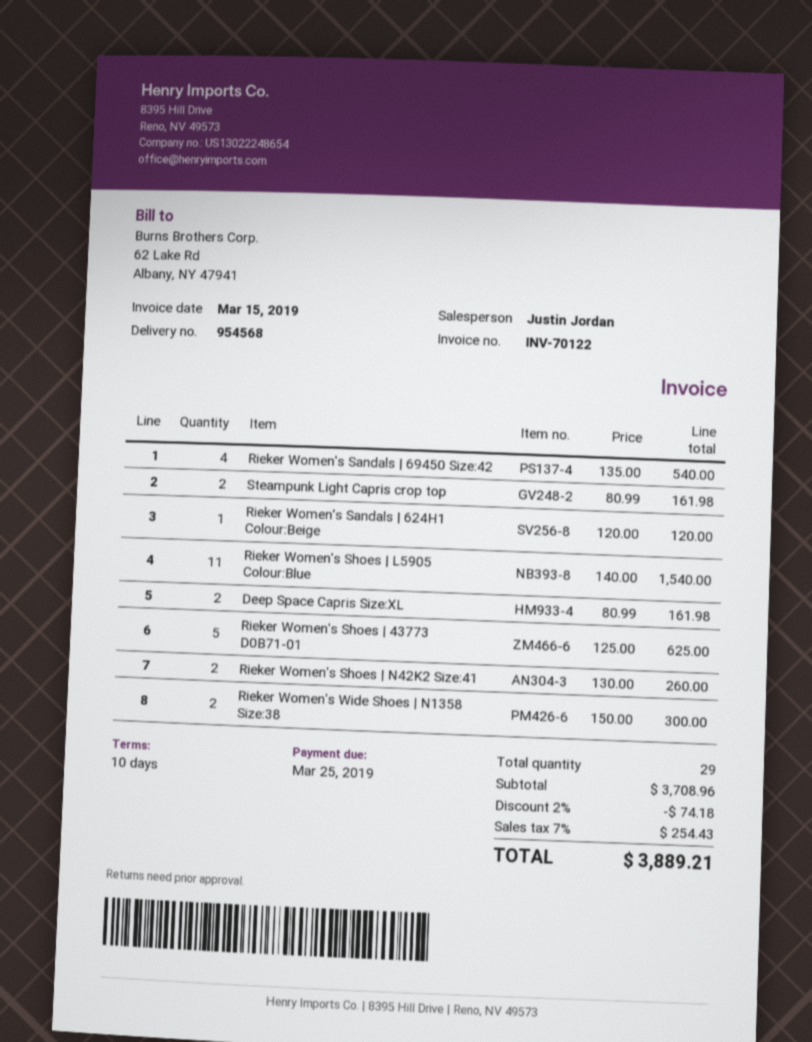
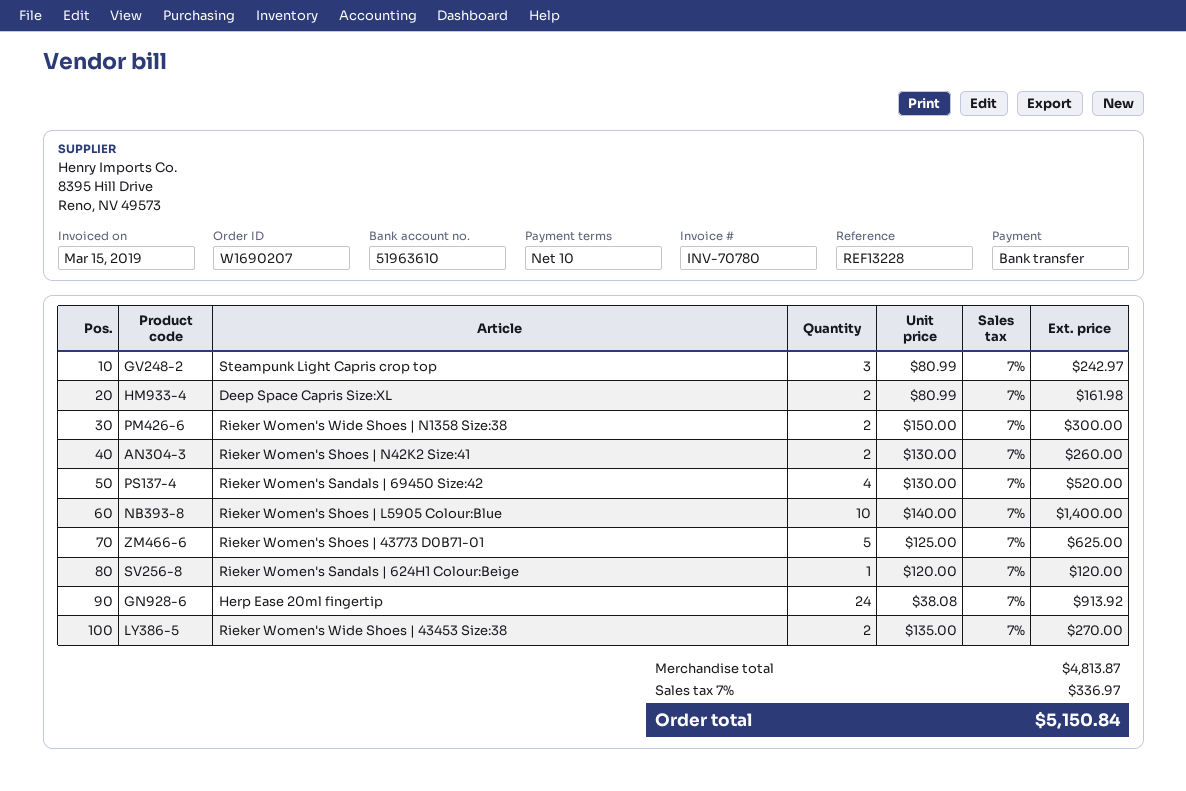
invoice number: INV-70122 -> INV-70780
Rieker Women's Sandals | 69450 Size:42: 4 x 135.00 = 540.00 -> 4 x 130.00 = 520.00
Steampunk Light Capris crop top: 2 x 80.99 = 161.98 -> 3 x 80.99 = 242.97
Rieker Women's Shoes | L5905 Colour:Blue: 11 x 140.00 = 1540.00 -> 10 x 140.00 = 1400.00
Herp Ease 20ml fingertip: none -> 24 x 38.08 = 913.92
Rieker Women's Wide Shoes | 43453 Size:38: none -> 2 x 135.00 = 270.00
subtotal: 3708.96 -> 4813.87
discount: 2% = 74.18 -> none
tax: 7% = 254.43 -> 7% = 336.97
total: 3889.21 -> 5150.84

